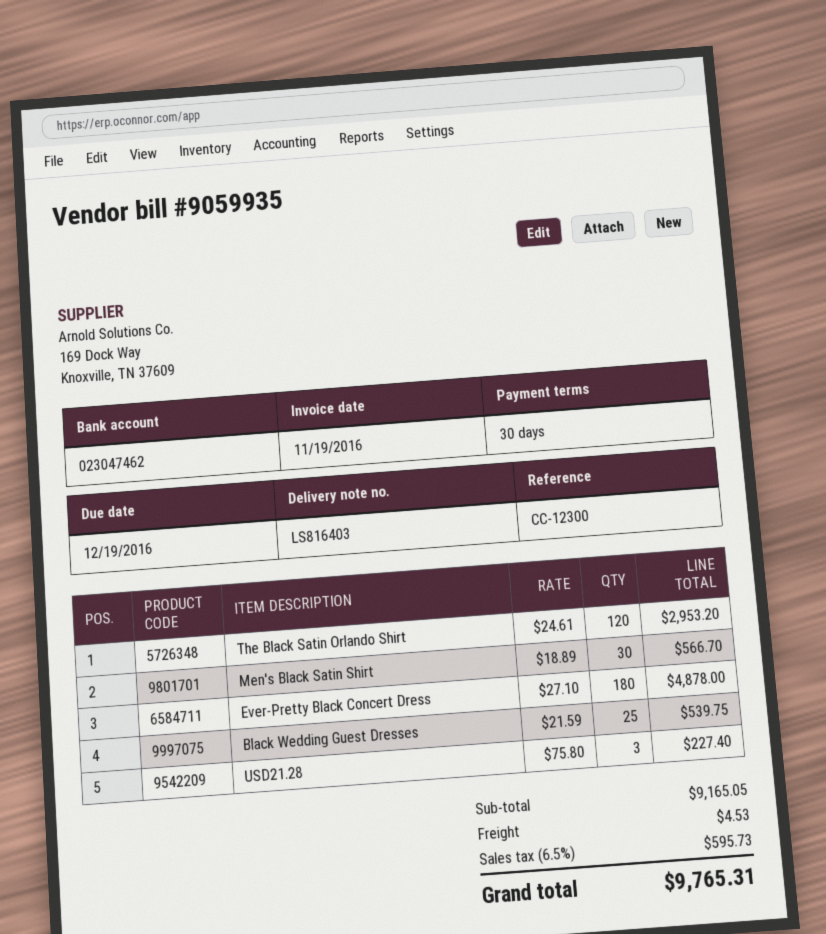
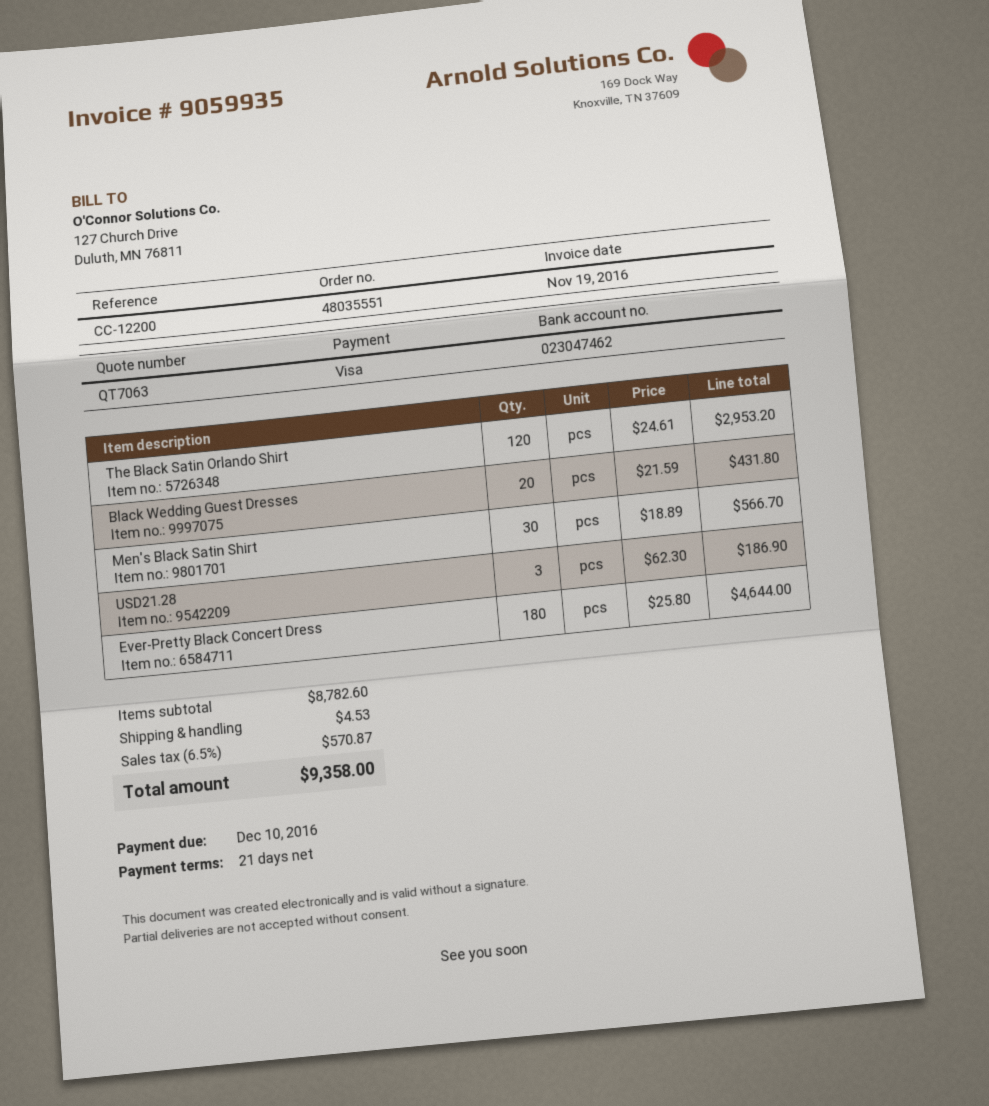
payment terms: 30 days -> 21 days
due date: 2016-12-19 -> 2016-12-10
reference: CC-12300 -> CC-12200
Ever-Pretty Black Concert Dress: 180 x 27.10 = 4878.00 -> 180 x 25.80 = 4644.00
Black Wedding Guest Dresses: 25 x 21.59 = 539.75 -> 20 x 21.59 = 431.80
USD21.28: 3 x 75.80 = 227.40 -> 3 x 62.30 = 186.90
subtotal: 9165.05 -> 8782.60
tax: 6.5% = 595.73 -> 6.5% = 570.87
total: 9765.31 -> 9358.00

